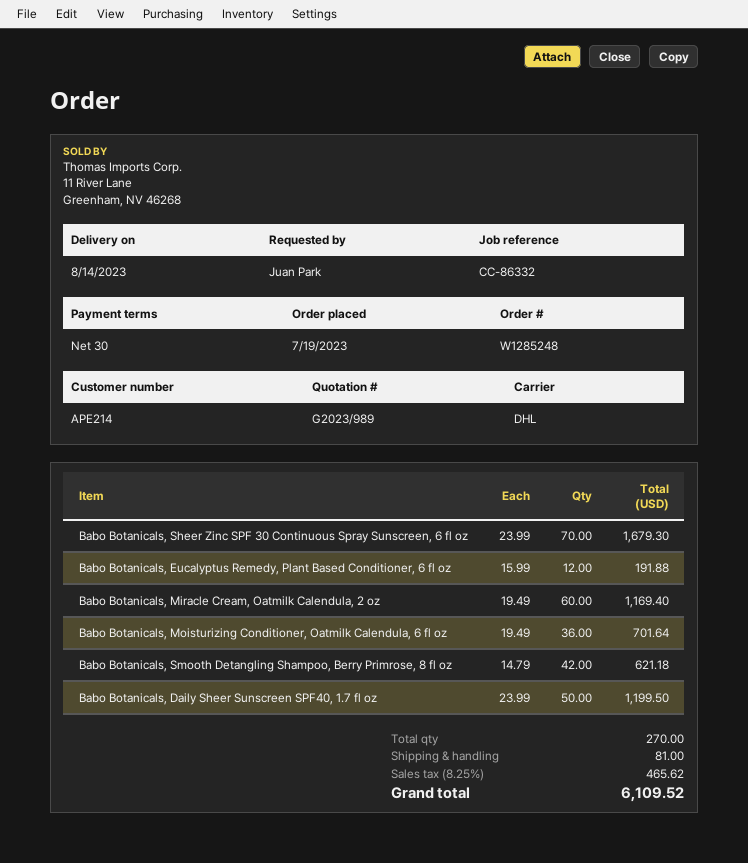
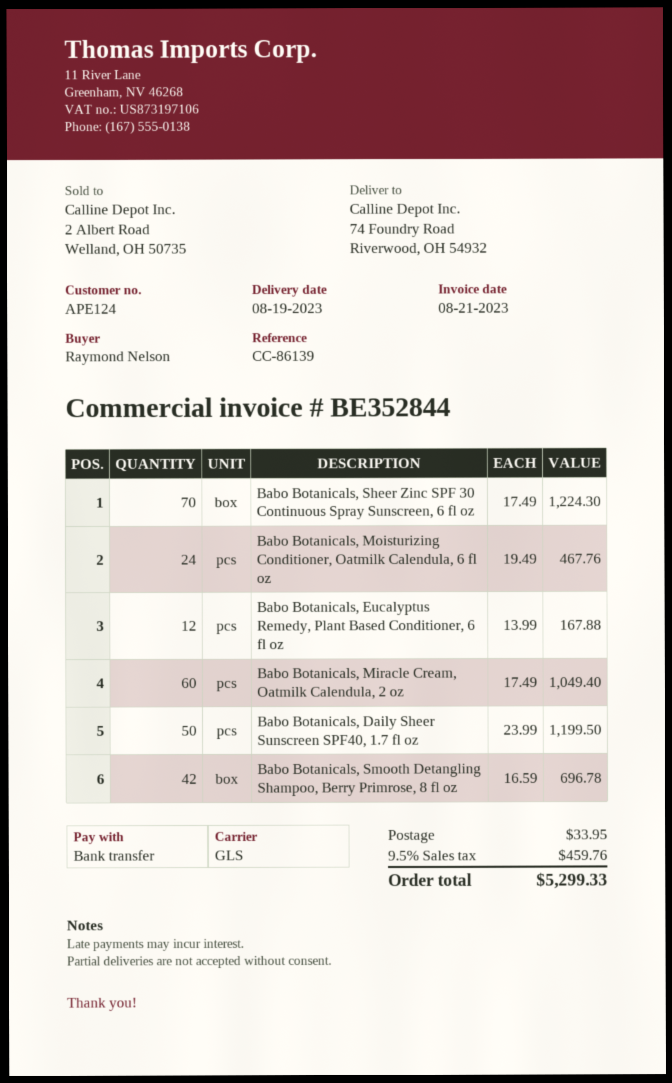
delivery date: 2023-08-14 -> 2023-08-19
customer number: APE214 -> APE124
reference: CC-86332 -> CC-86139
ordered by: Juan Park -> Raymond Nelson
shipping method: DHL -> GLS
Babo Botanicals, Sheer Zinc SPF 30 Continuous Spray Sunscreen, 6 fl oz: 70 x 23.99 = 1679.30 -> 70 x 17.49 = 1224.30
Babo Botanicals, Eucalyptus Remedy, Plant Based Conditioner, 6 fl oz: 12 x 15.99 = 191.88 -> 12 x 13.99 = 167.88
Babo Botanicals, Miracle Cream, Oatmilk Calendula, 2 oz: 60 x 19.49 = 1169.40 -> 60 x 17.49 = 1049.40
Babo Botanicals, Moisturizing Conditioner, Oatmilk Calendula, 6 fl oz: 36 x 19.49 = 701.64 -> 24 x 19.49 = 467.76
Babo Botanicals, Smooth Detangling Shampoo, Berry Primrose, 8 fl oz: 42 x 14.79 = 621.18 -> 42 x 16.59 = 696.78
shipping: 81.00 -> 33.95
tax: 8.25% = 465.62 -> 9.5% = 459.76
total: 6109.52 -> 5299.33

